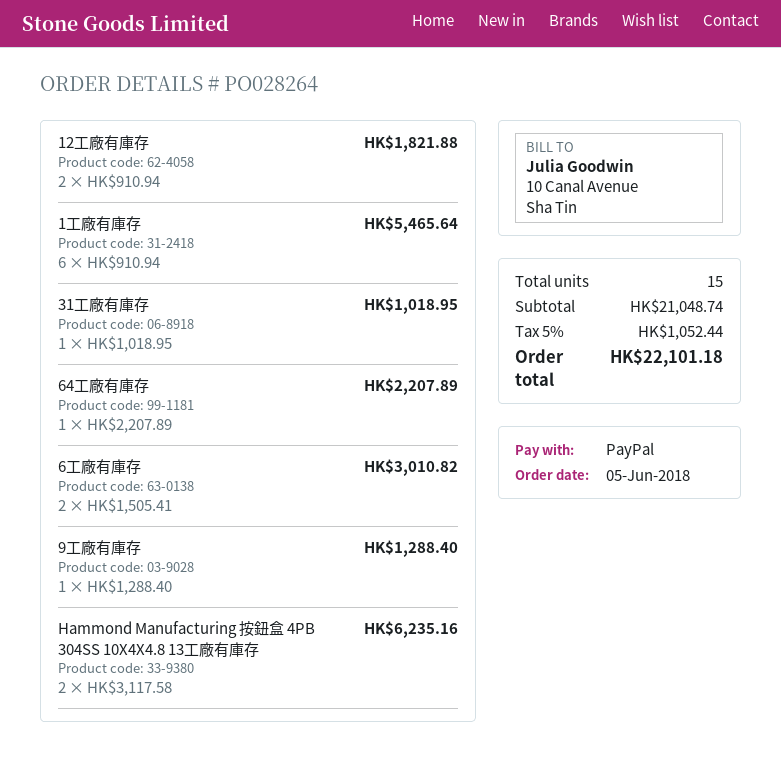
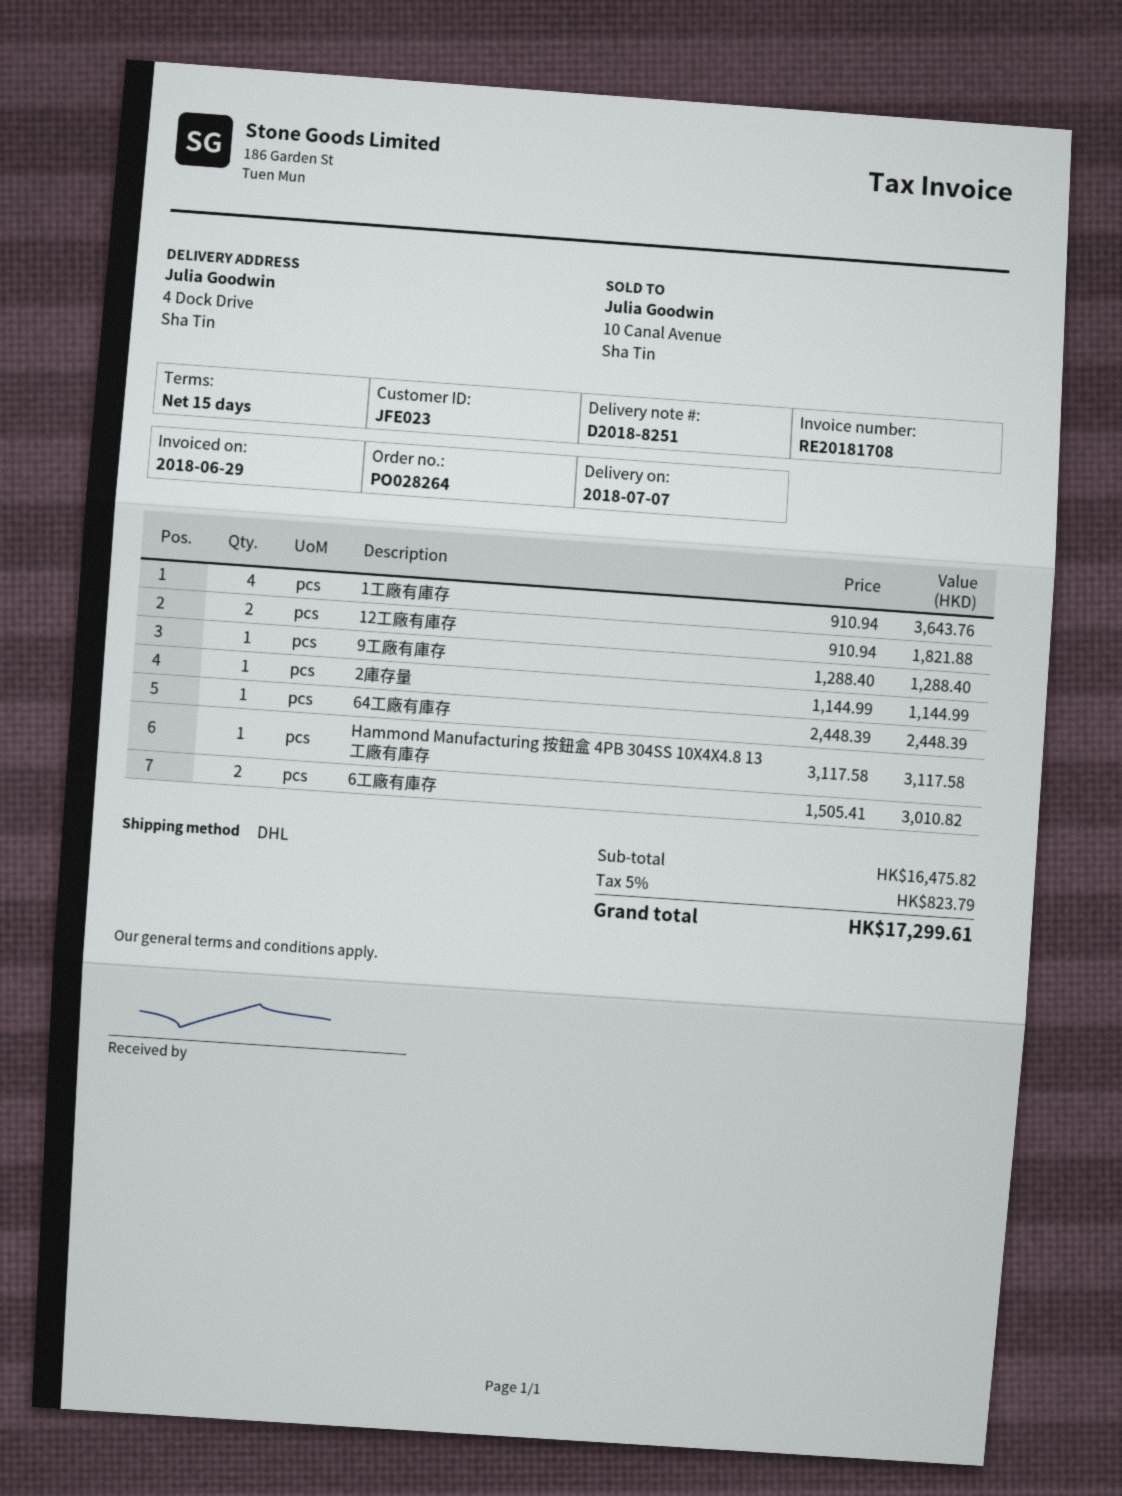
1工廠有庫存: 6 x 910.94 = 5465.64 -> 4 x 910.94 = 3643.76
31工廠有庫存: 1 x 1018.95 = 1018.95 -> none
64工廠有庫存: 1 x 2207.89 = 2207.89 -> 1 x 2448.39 = 2448.39
Hammond Manufacturing 按鈕盒 4PB 304SS 10X4X4.8 13工廠有庫存: 2 x 3117.58 = 6235.16 -> 1 x 3117.58 = 3117.58
2庫存量: none -> 1 x 1144.99 = 1144.99
subtotal: 21048.74 -> 16475.82
tax: 5% = 1052.44 -> 5% = 823.79
total: 22101.18 -> 17299.61

